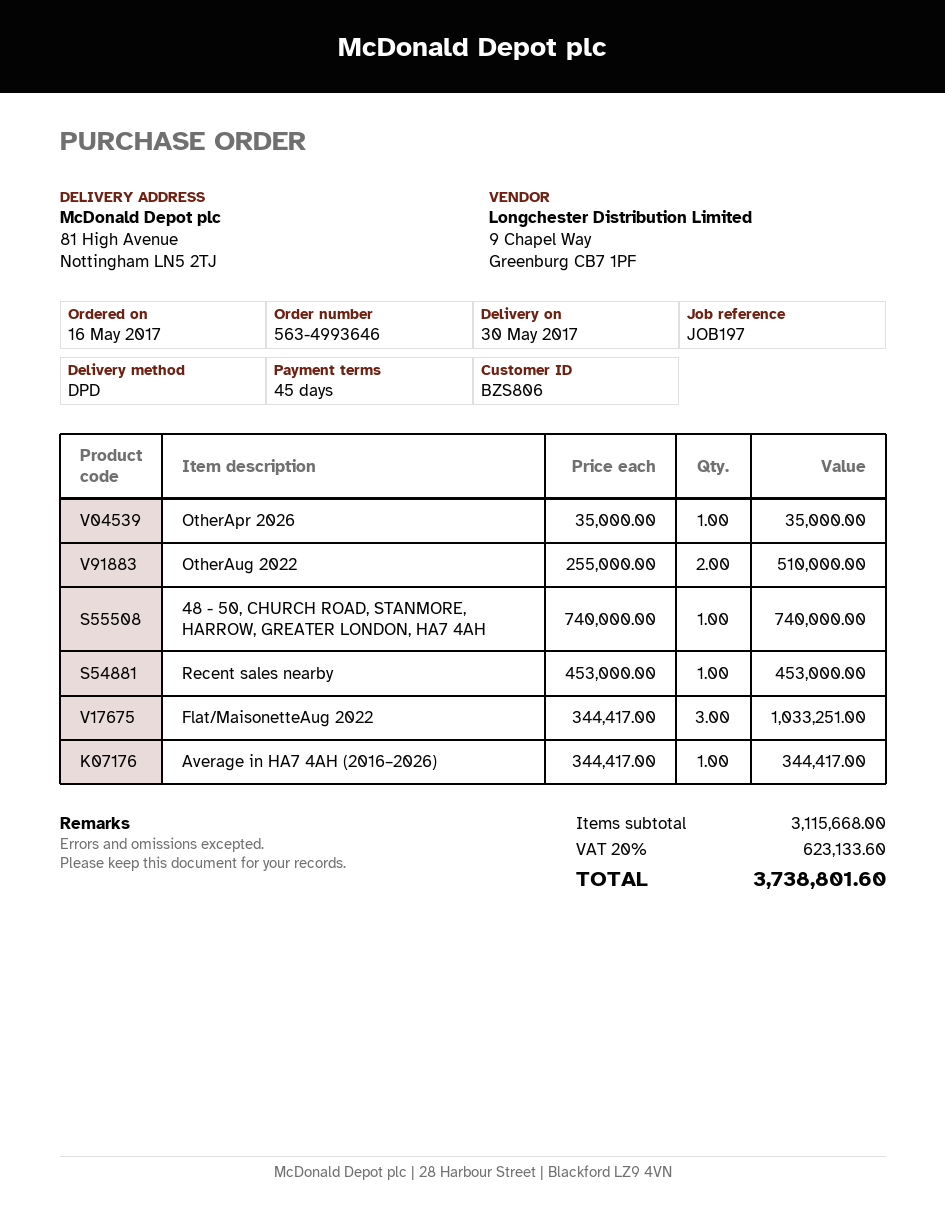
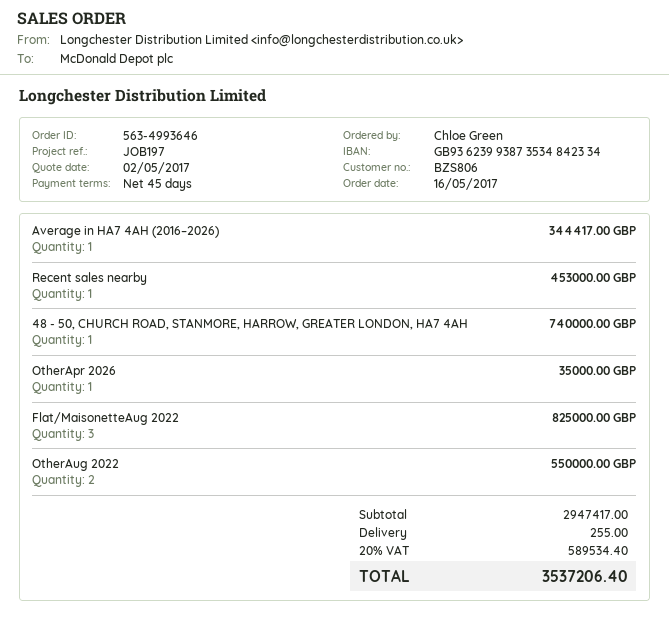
OtherAug 2022: 2 for 510000.00 -> 2 for 550000.00
Flat/MaisonetteAug 2022: 3 for 1033251.00 -> 3 for 825000.00
subtotal: 3115668.00 -> 2947417.00
shipping: none -> 255.00
tax: 20% = 623133.60 -> 20% = 589534.40
total: 3738801.60 -> 3537206.40

